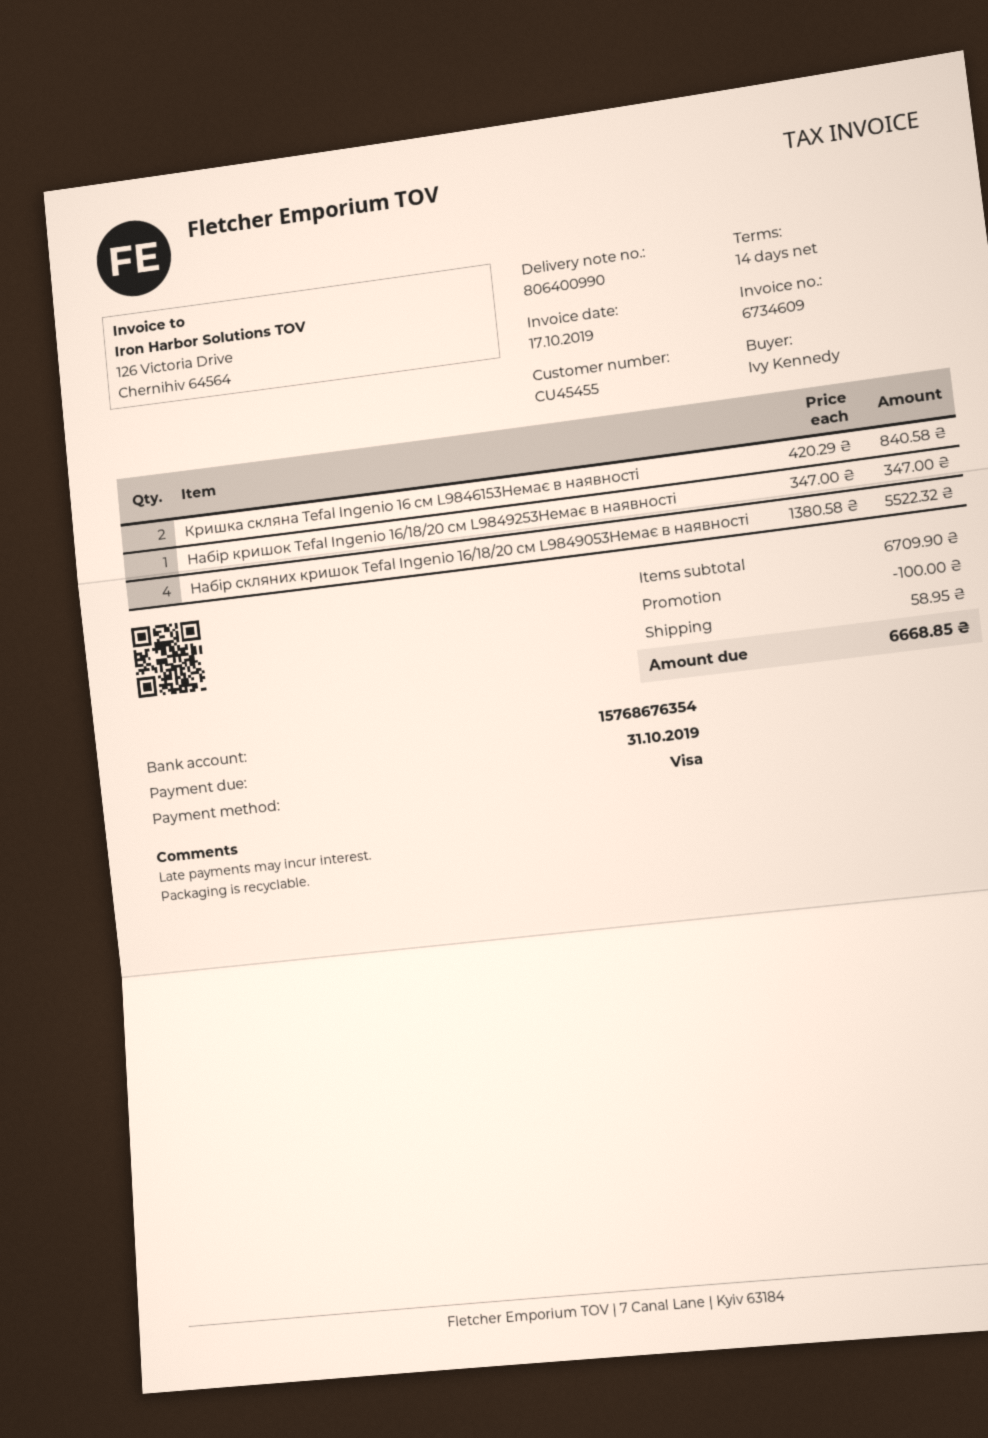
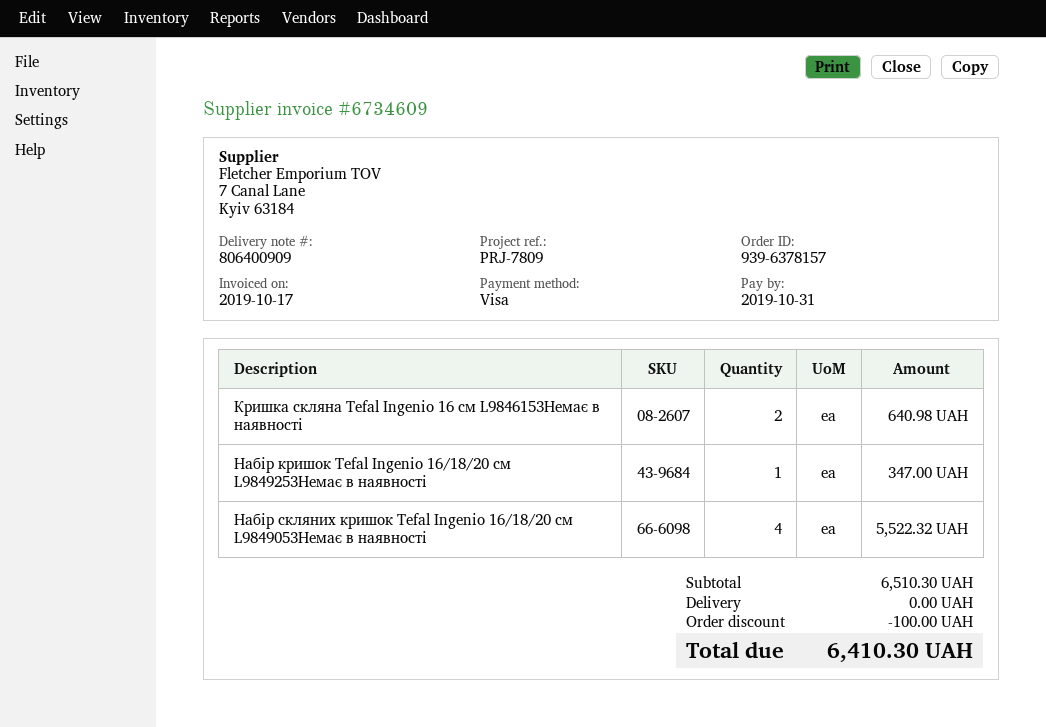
delivery note number: 806400990 -> 806400909
Кришка скляна Tefal Ingenio 16 см L9846153Немає в наявності: 2 for 840.58 -> 2 for 640.98
subtotal: 6709.90 -> 6510.30
shipping: 58.95 -> 0.00
total: 6668.85 -> 6410.30

